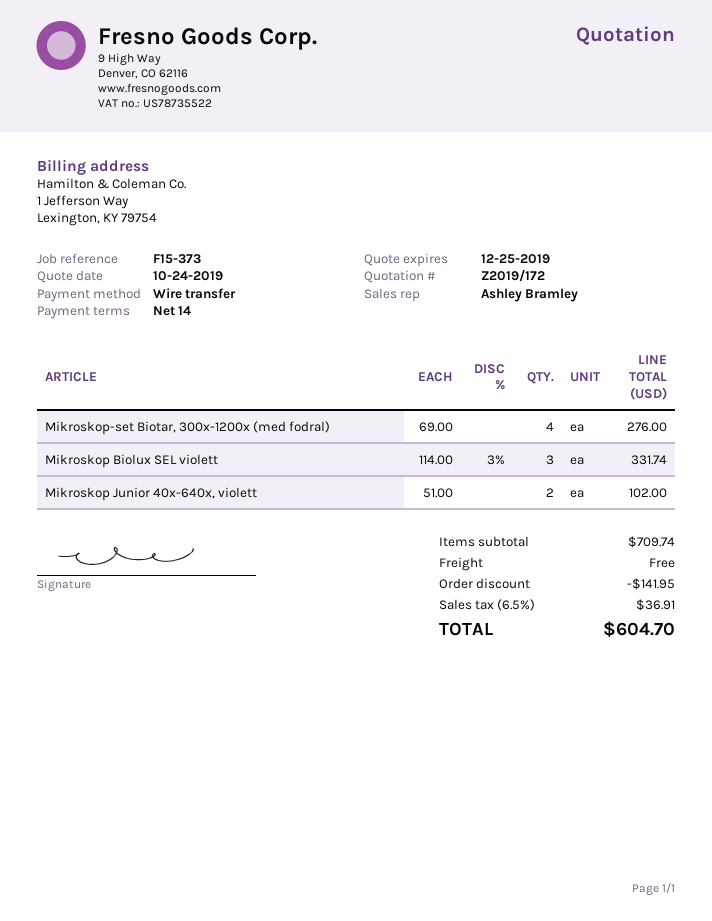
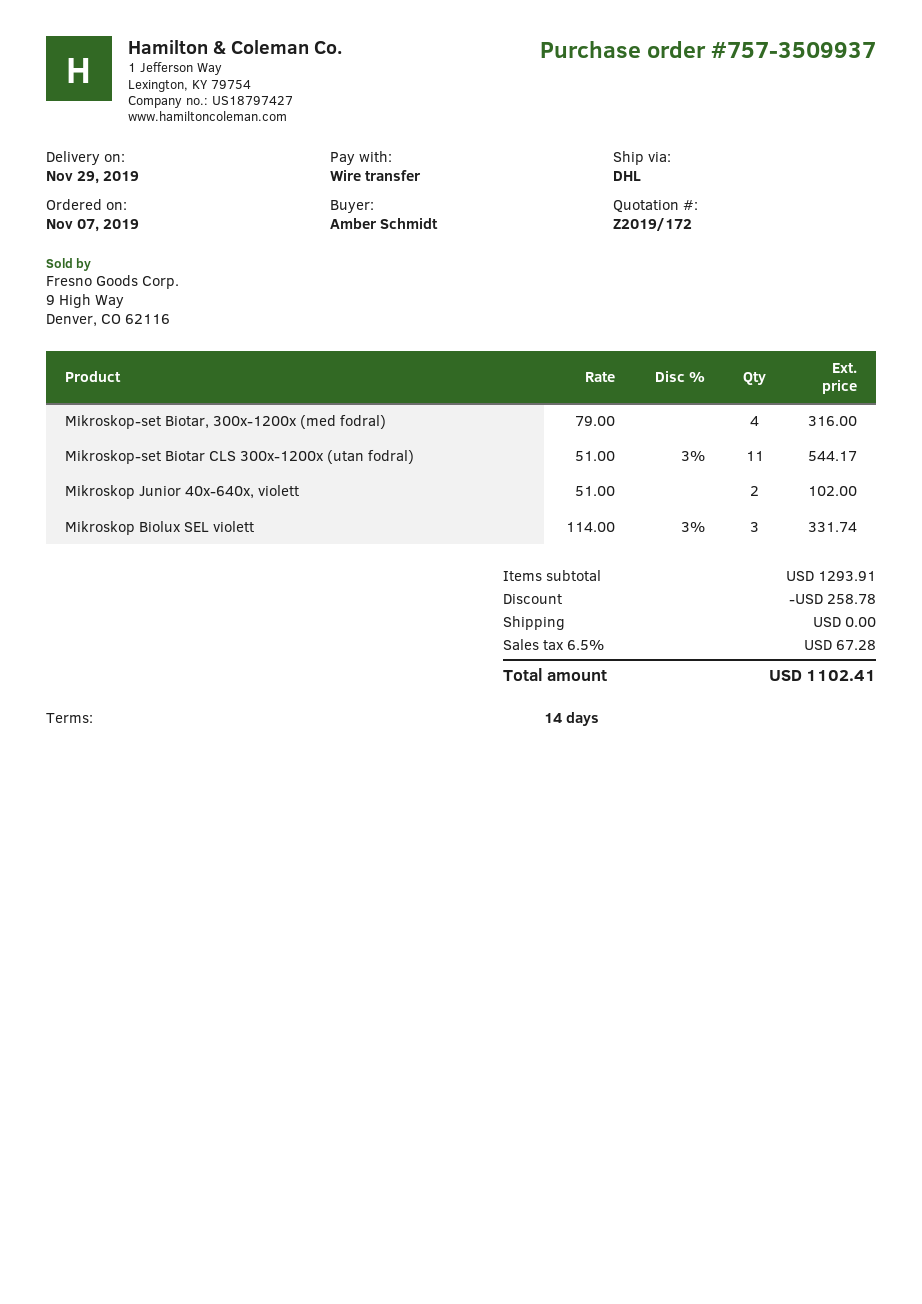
Mikroskop-set Biotar, 300x-1200x (med fodral): 4 x 69.00 = 276.00 -> 4 x 79.00 = 316.00
Mikroskop-set Biotar CLS 300x-1200x (utan fodral): none -> 11 x 51.00 - 3% = 544.17
subtotal: 709.74 -> 1293.91
discount: 141.95 -> 258.78
tax: 6.5% = 36.91 -> 6.5% = 67.28
total: 604.70 -> 1102.41

